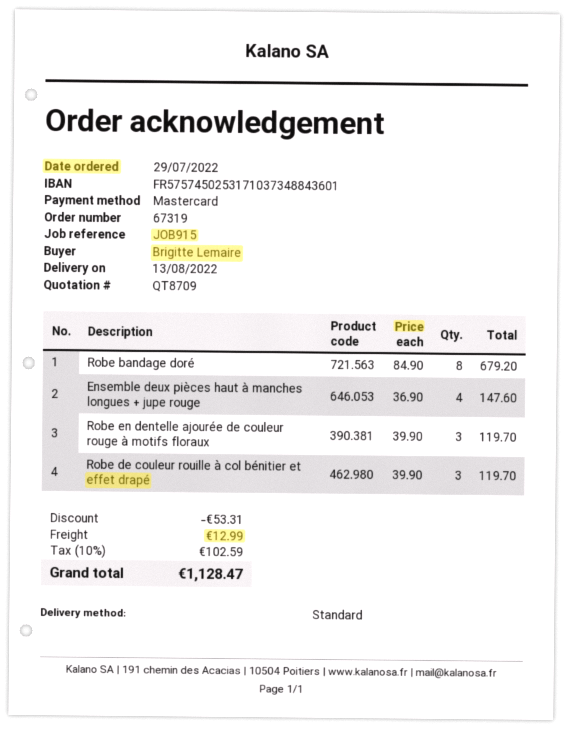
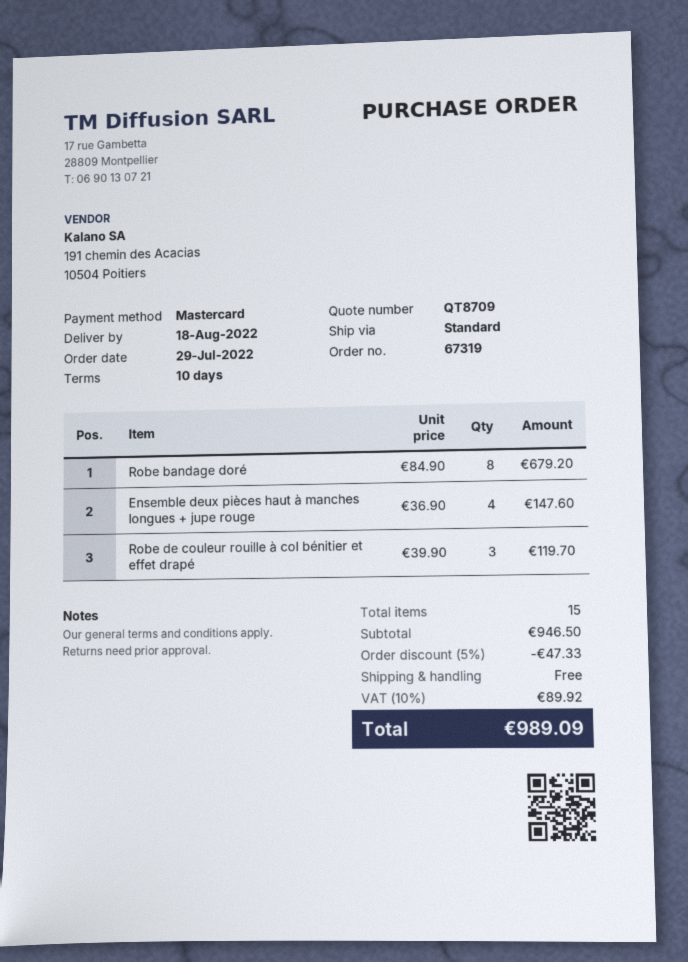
delivery date: 2022-08-13 -> 2022-08-18
Robe en dentelle ajourée de couleur rouge à motifs floraux: 3 x 39.90 = 119.70 -> none
discount: 53.31 -> 47.33
shipping: 12.99 -> 0.00
tax: 10% = 102.59 -> 10% = 89.92
total: 1128.47 -> 989.09

